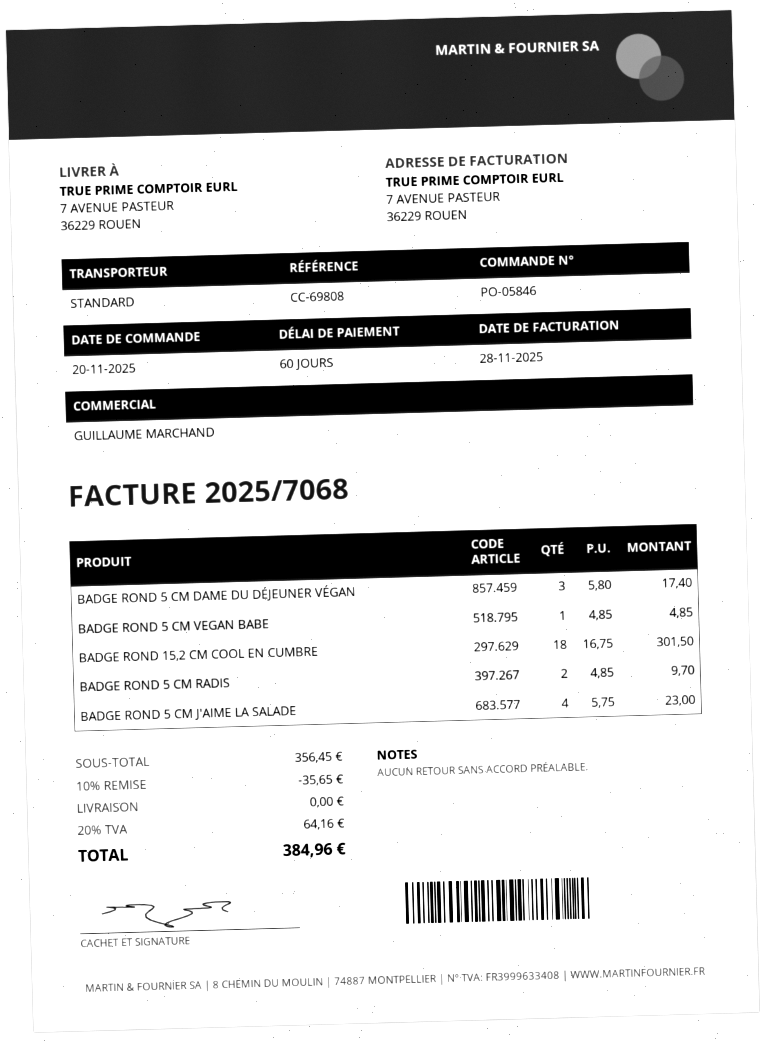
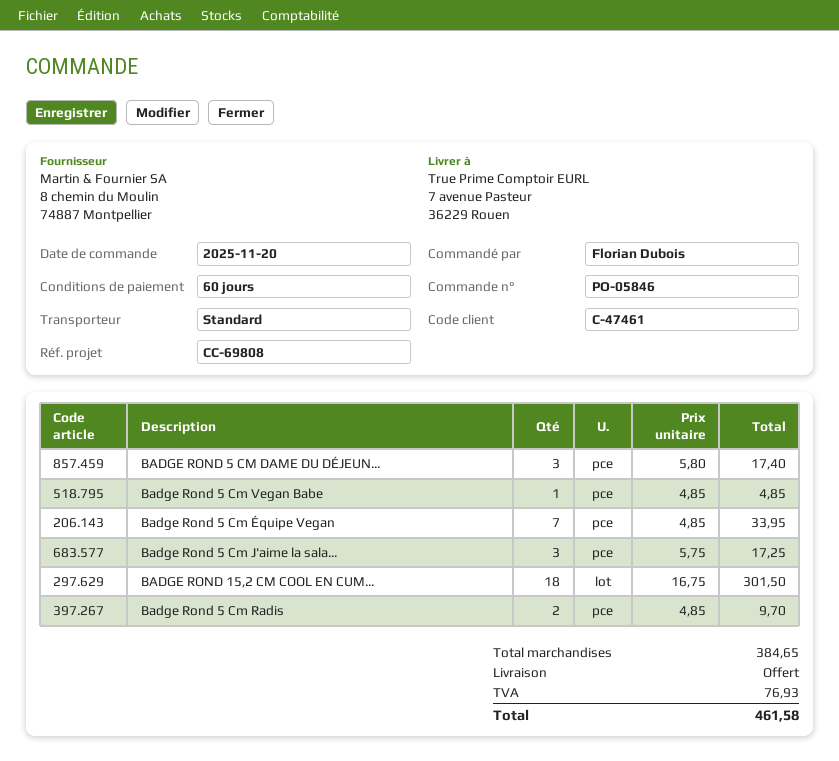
BADGE ROND 5 CM J'AIME LA SALADE: 4 x 5.75 = 23.00 -> 3 x 5.75 = 17.25
Badge Rond 5 Cm Équipe Vegan: none -> 7 x 4.85 = 33.95
subtotal: 356.45 -> 384.65
discount: 10% = 35.65 -> none
tax: 64.16 -> 76.93
total: 384.96 -> 461.58

